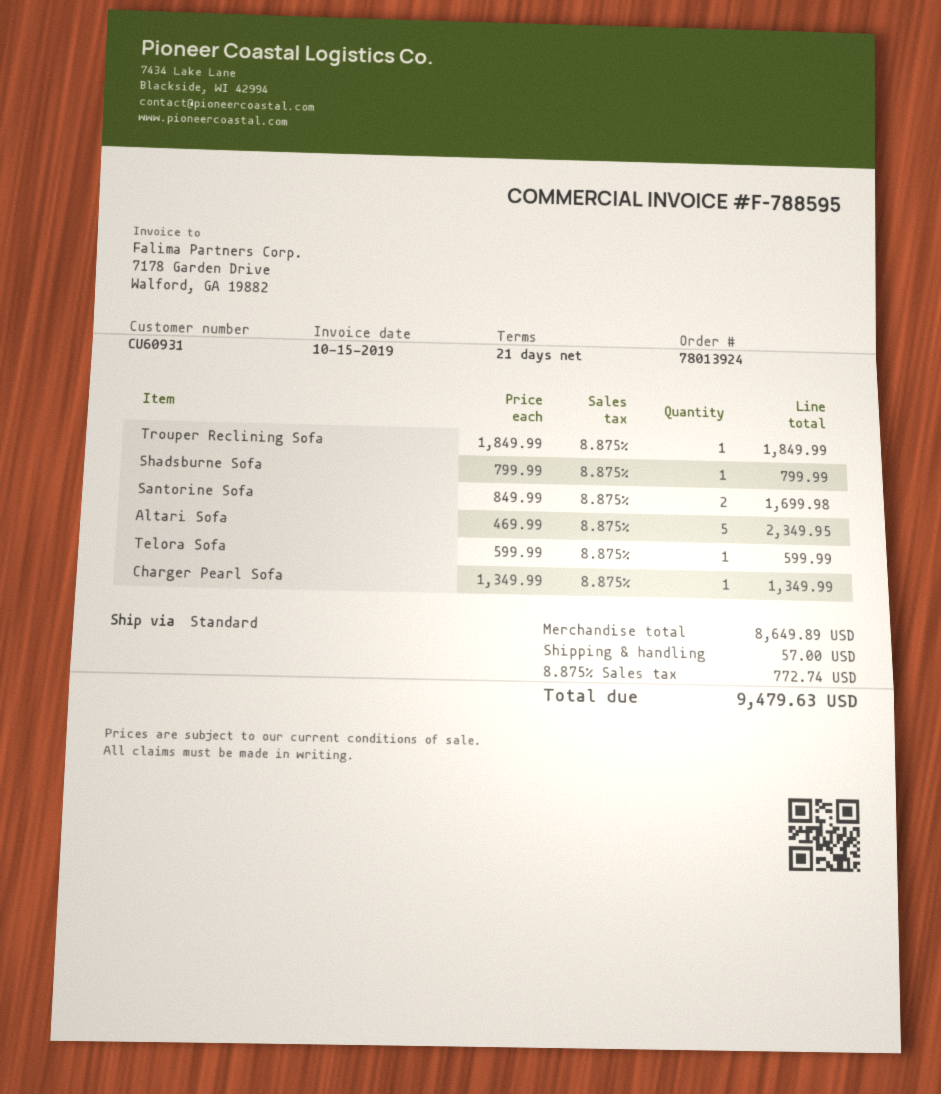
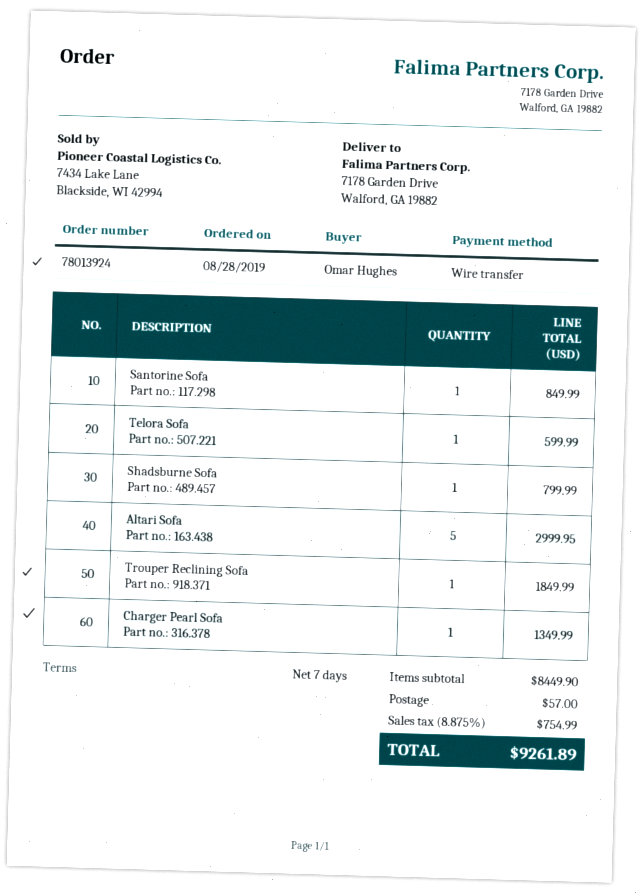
payment terms: 21 days -> 7 days
Santorine Sofa: 2 for 1699.98 -> 1 for 849.99
Altari Sofa: 5 for 2349.95 -> 5 for 2999.95
subtotal: 8649.89 -> 8449.90
tax: 8.875% = 772.74 -> 8.875% = 754.99
total: 9479.63 -> 9261.89

